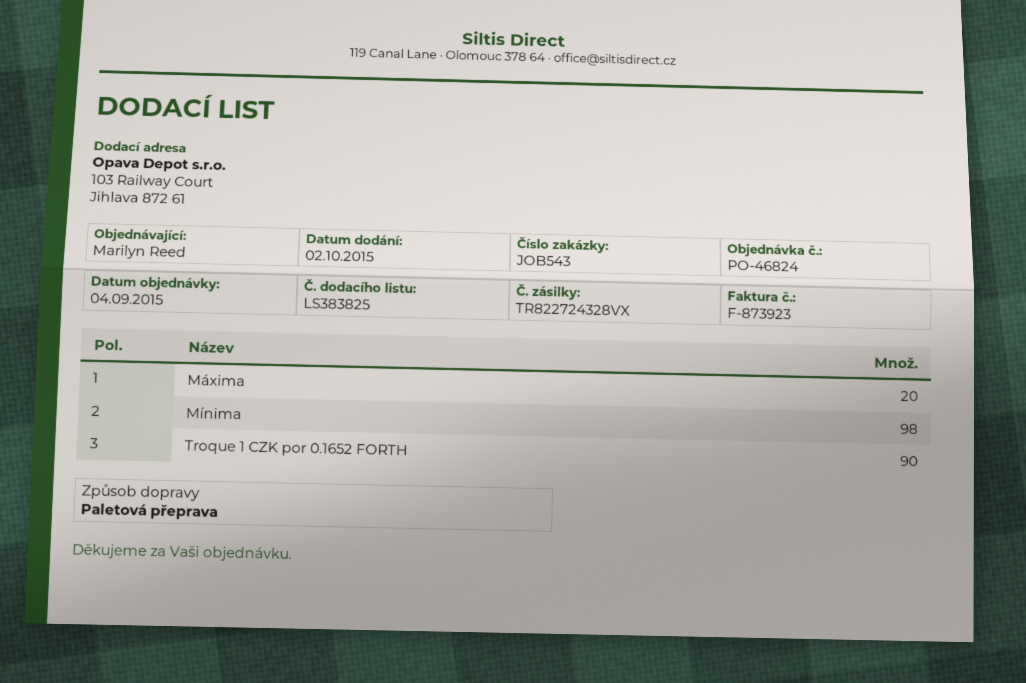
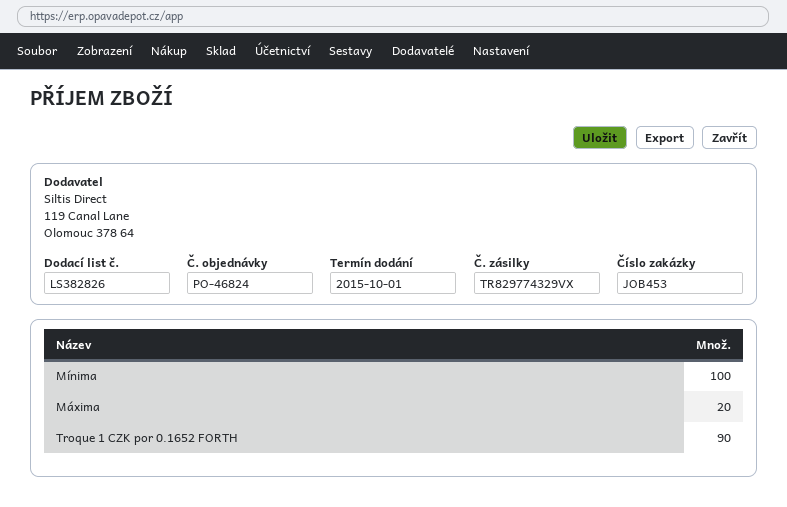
delivery note number: LS383825 -> LS382826
delivery date: 2015-10-02 -> 2015-10-01
reference: JOB543 -> JOB453
tracking number: TR822724328VX -> TR829774329VX
Mínima: 98 -> 100

